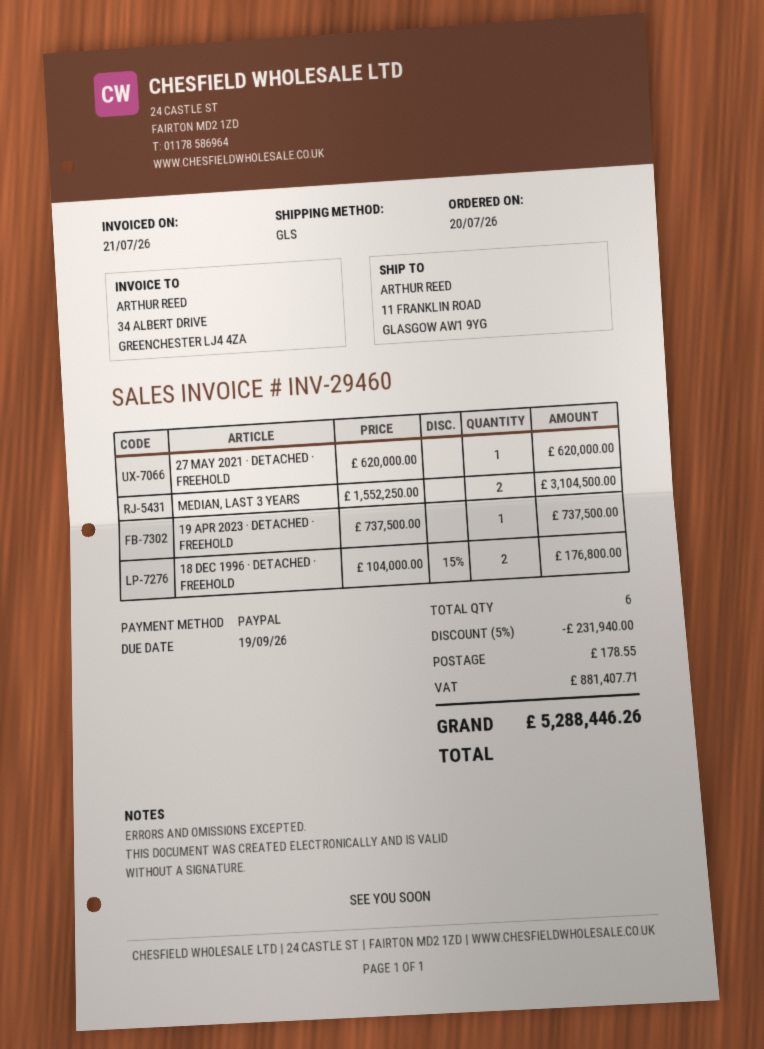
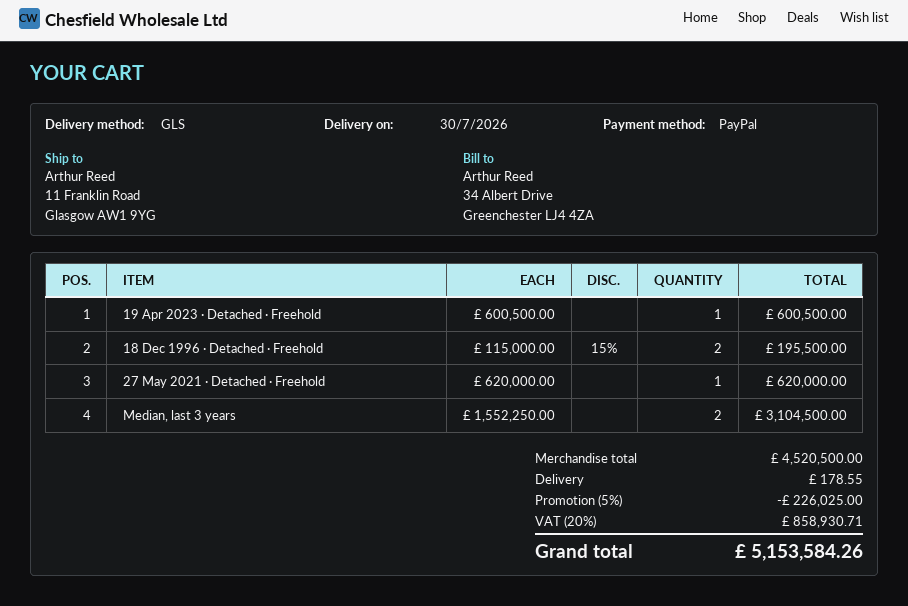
19 APR 2023 · DETACHED · FREEHOLD: 1 x 737500.00 = 737500.00 -> 1 x 600500.00 = 600500.00
18 DEC 1996 · DETACHED · FREEHOLD: 2 x 104000.00 - 15% = 176800.00 -> 2 x 115000.00 - 15% = 195500.00
discount: 5% = 231940.00 -> 5% = 226025.00
tax: 881407.71 -> 858930.71
total: 5288446.26 -> 5153584.26

